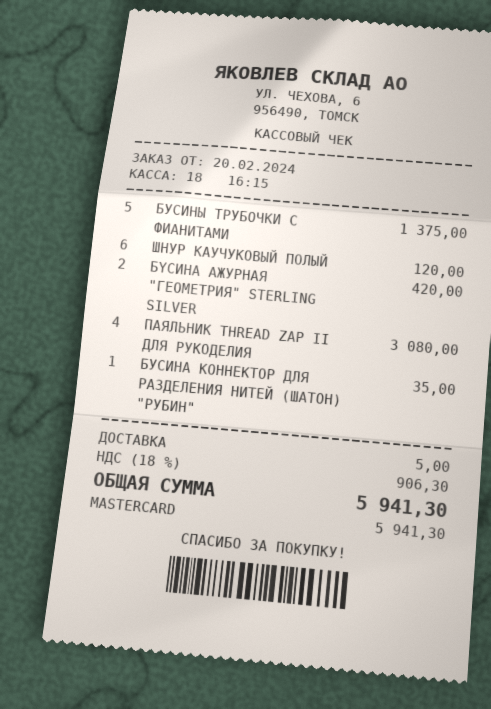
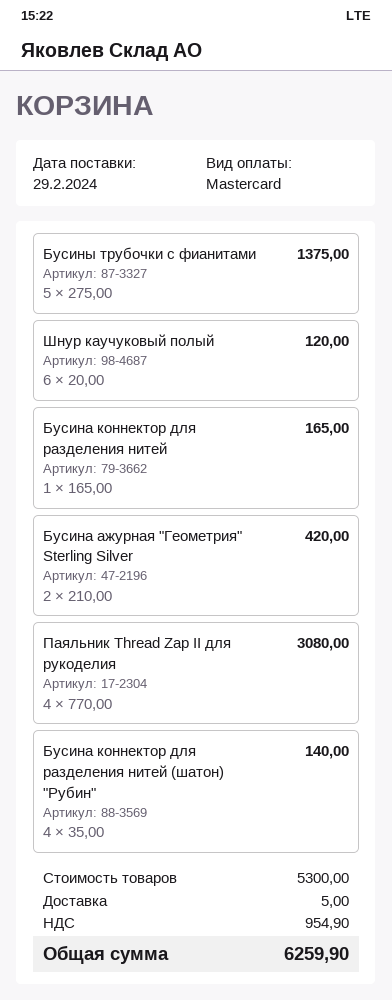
БУСИНА КОННЕКТОР ДЛЯ РАЗДЕЛЕНИЯ НИТЕЙ (ШАТОН) "РУБИН": 1 for 35.00 -> 4 for 140.00
Бусина коннектор для разделения нитей: none -> 1 for 165.00
tax: 906.30 -> 954.90
total: 5941.30 -> 6259.90

